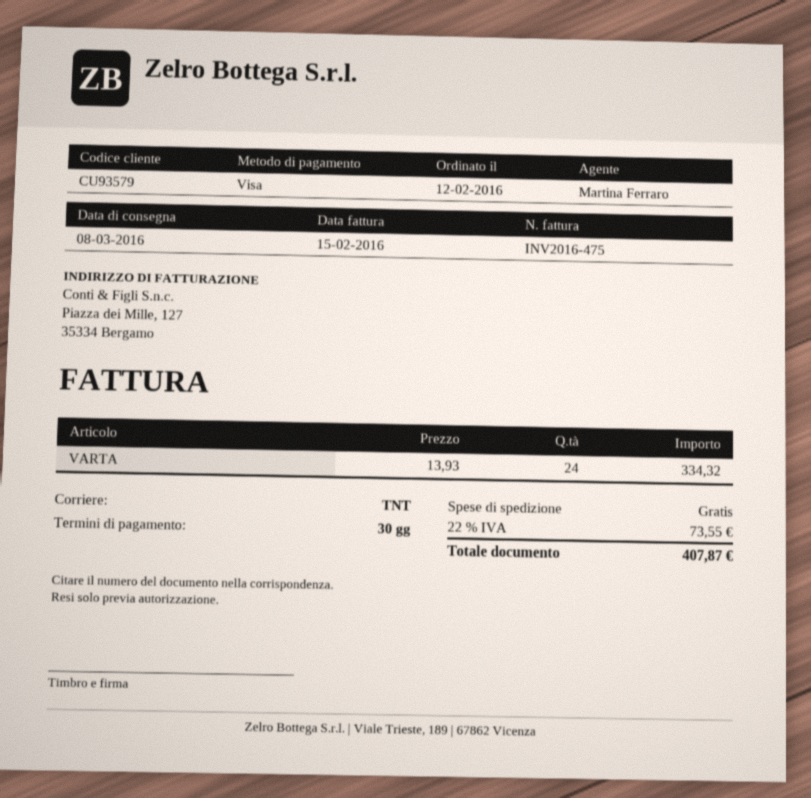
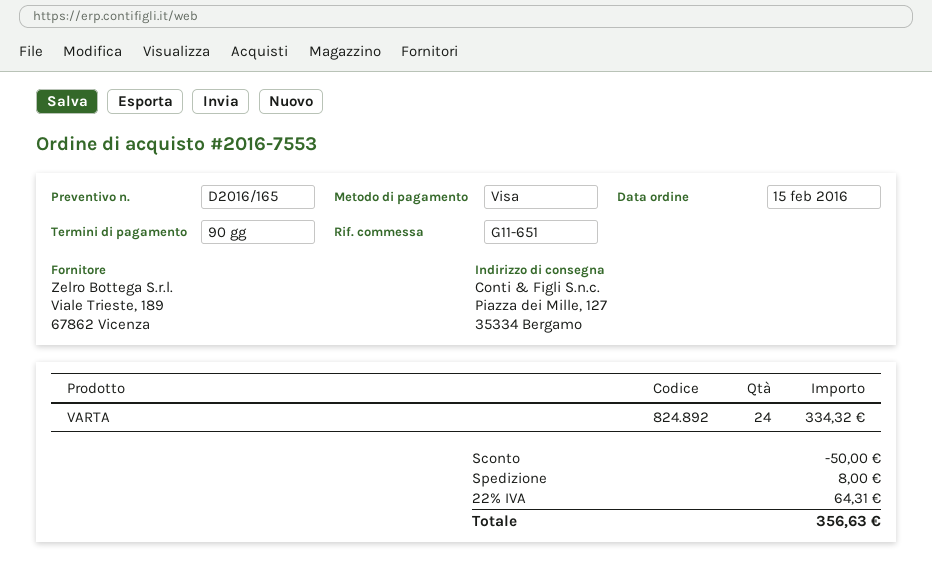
order date: 2016-02-12 -> 2016-02-15
payment terms: 30 days -> 90 days
discount: none -> 50.00
shipping: 0.00 -> 8.00
tax: 22% = 73.55 -> 22% = 64.31
total: 407.87 -> 356.63

